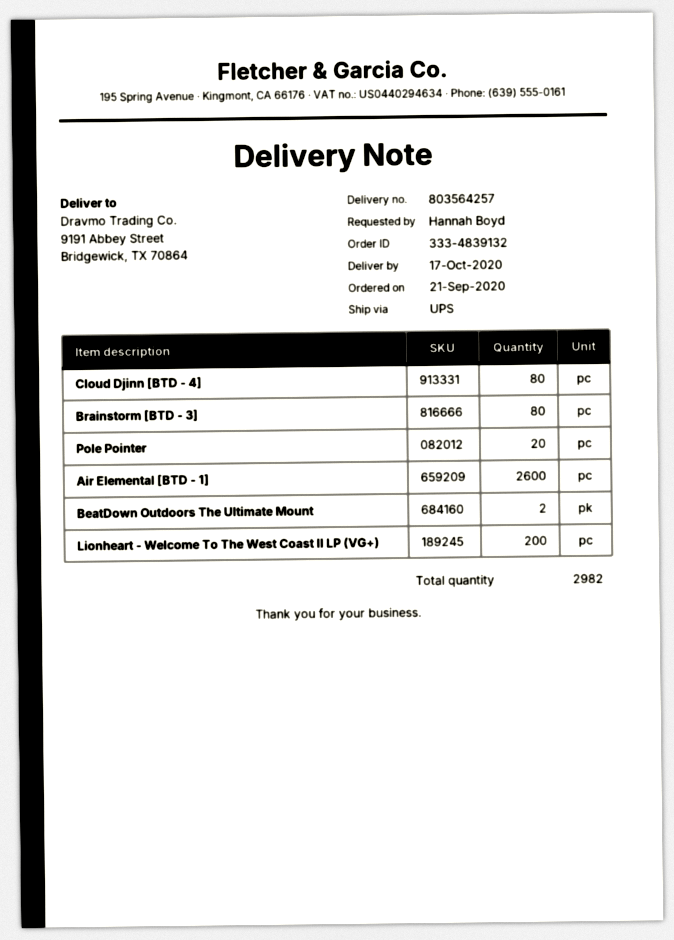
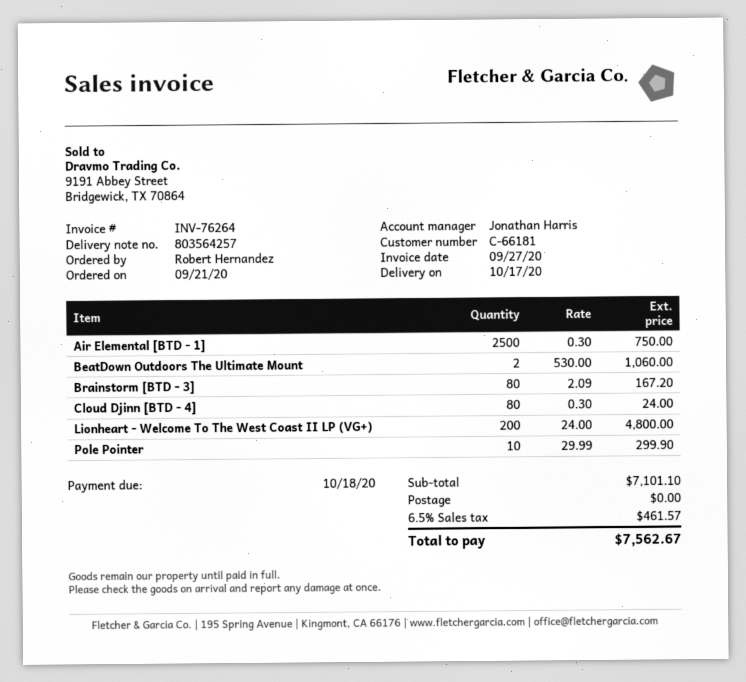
ordered by: Hannah Boyd -> Robert Hernandez
Pole Pointer: 20 -> 10
Air Elemental [BTD - 1]: 2600 -> 2500

